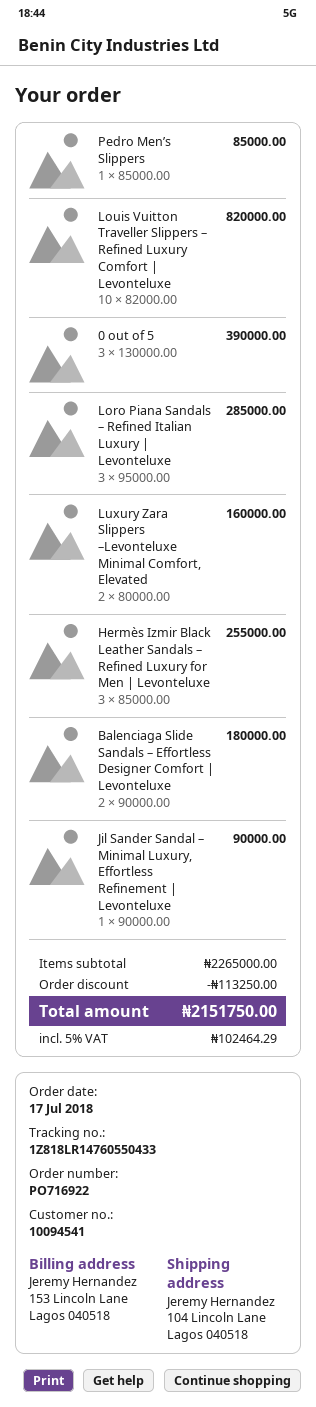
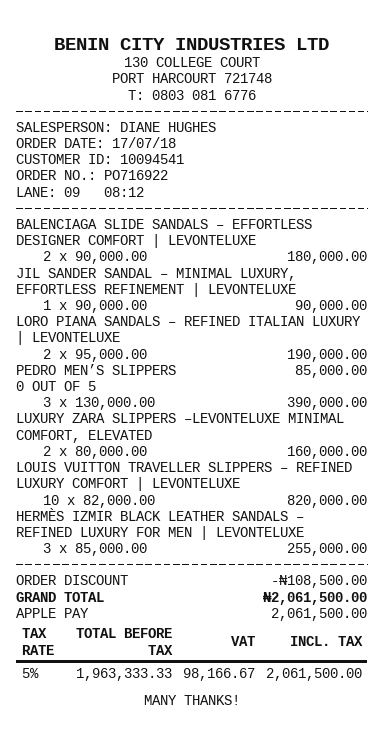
Loro Piana Sandals – Refined Italian Luxury | Levonteluxe: 3 x 95000.00 = 285000.00 -> 2 x 95000.00 = 190000.00
discount: 113250.00 -> 108500.00
tax: 5% = 102464.29 -> 5% = 98166.67
total: 2151750.00 -> 2061500.00

